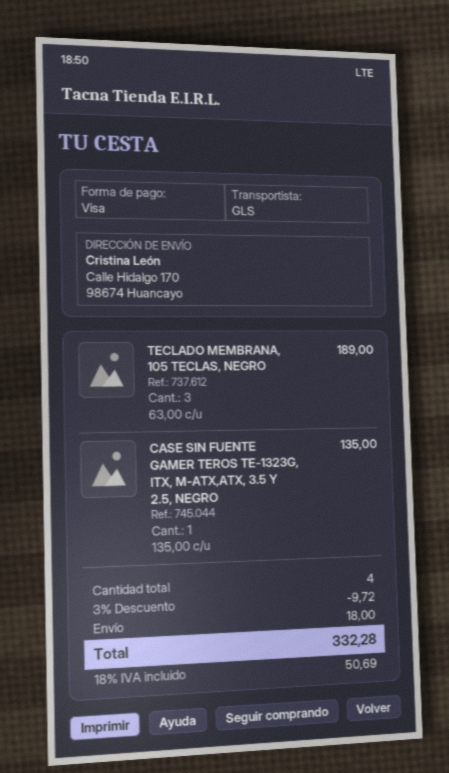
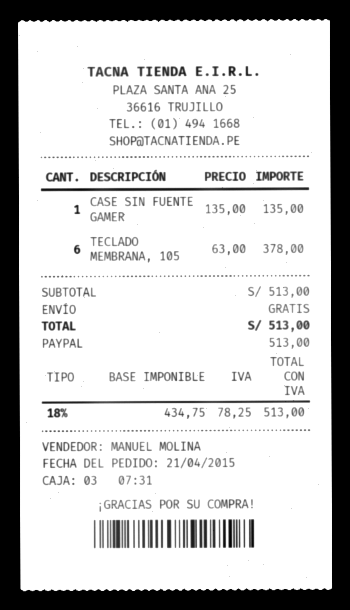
payment method: Visa -> PayPal
TECLADO MEMBRANA, 105 TECLAS, NEGRO: 3 x 63.00 = 189.00 -> 6 x 63.00 = 378.00
discount: 3% = 9.72 -> none
shipping: 18.00 -> 0.00
tax: 18% = 50.69 -> 18% = 78.25
total: 332.28 -> 513.00

